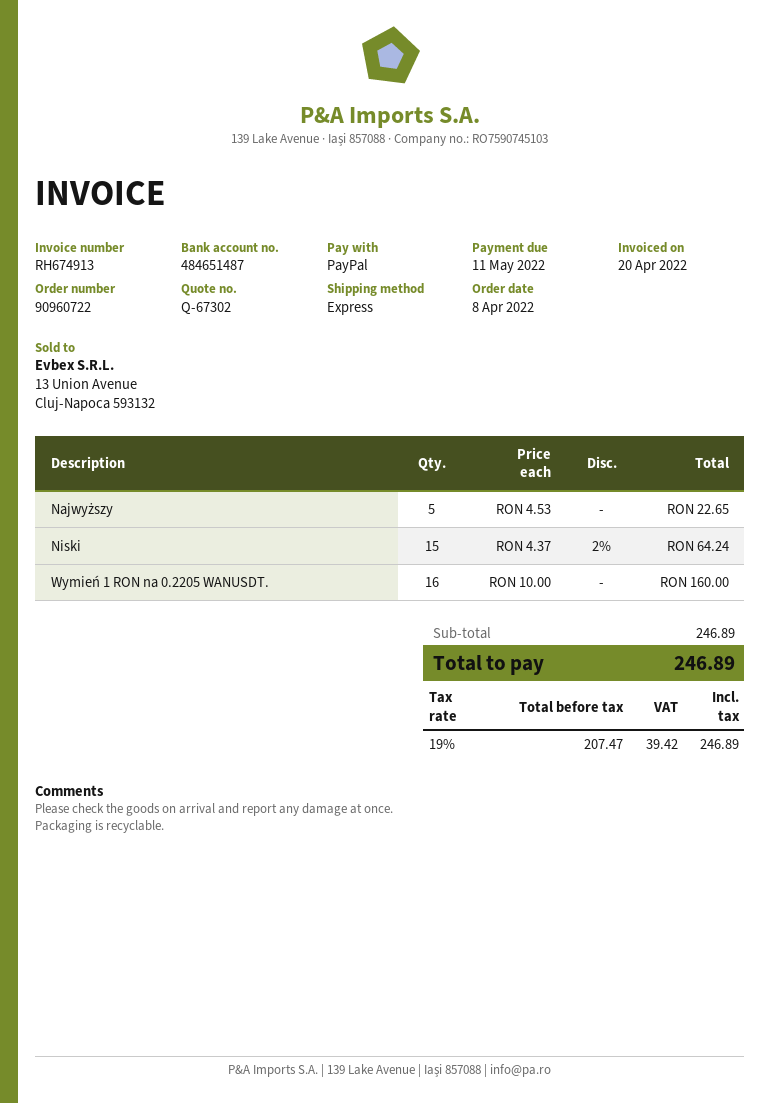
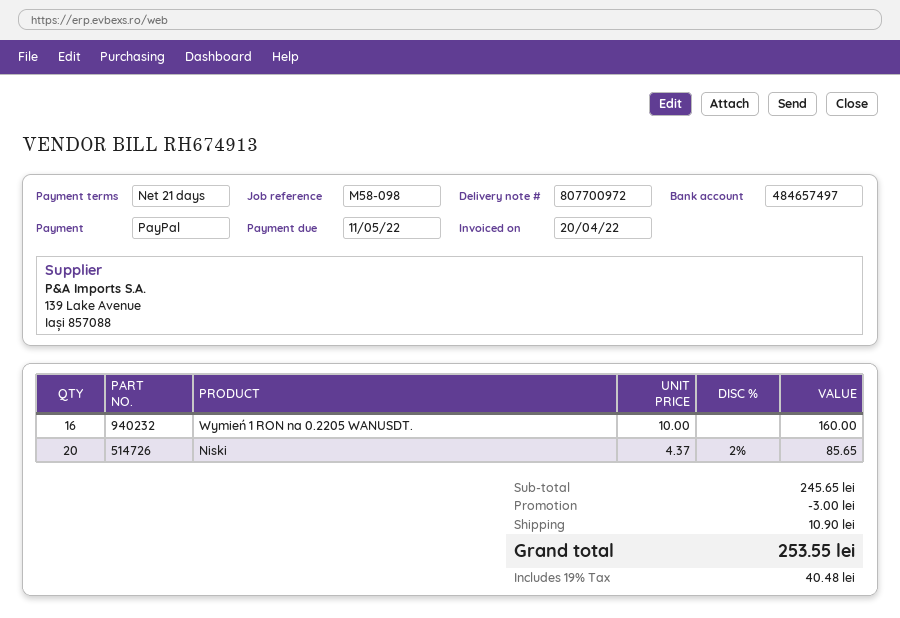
bank account: 484651487 -> 484657497
Najwyższy: 5 x 4.53 = 22.65 -> none
Niski: 15 x 4.37 - 2% = 64.24 -> 20 x 4.37 - 2% = 85.65
subtotal: 246.89 -> 245.65
discount: none -> 3.00
shipping: none -> 10.90
tax: 19% = 39.42 -> 19% = 40.48
total: 246.89 -> 253.55

